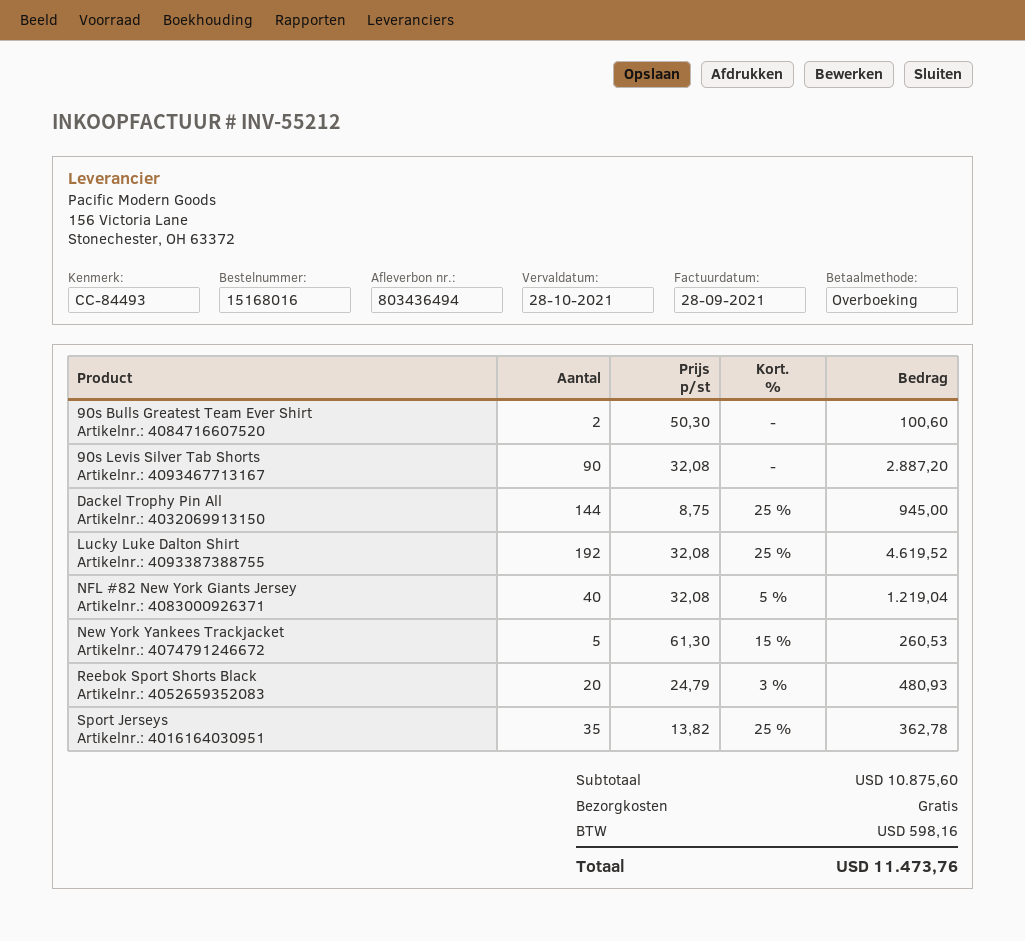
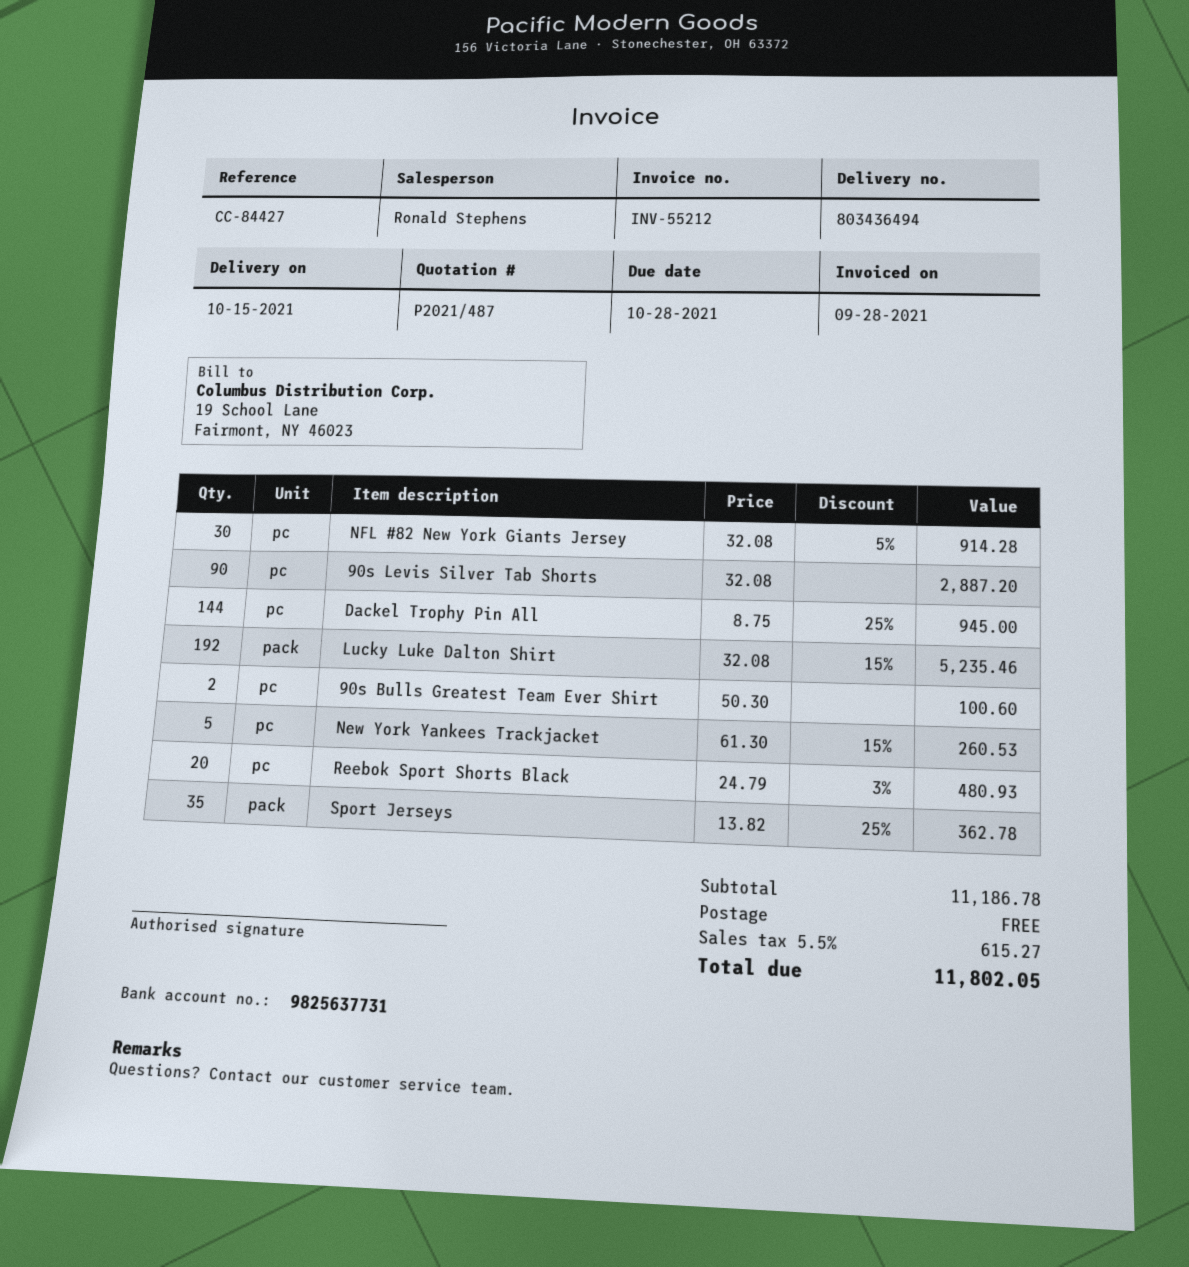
reference: CC-84493 -> CC-84427
Lucky Luke Dalton Shirt: 192 x 32.08 - 25% = 4619.52 -> 192 x 32.08 - 15% = 5235.46
NFL #82 New York Giants Jersey: 40 x 32.08 - 5% = 1219.04 -> 30 x 32.08 - 5% = 914.28
subtotal: 10875.60 -> 11186.78
tax: 598.16 -> 615.27
total: 11473.76 -> 11802.05

